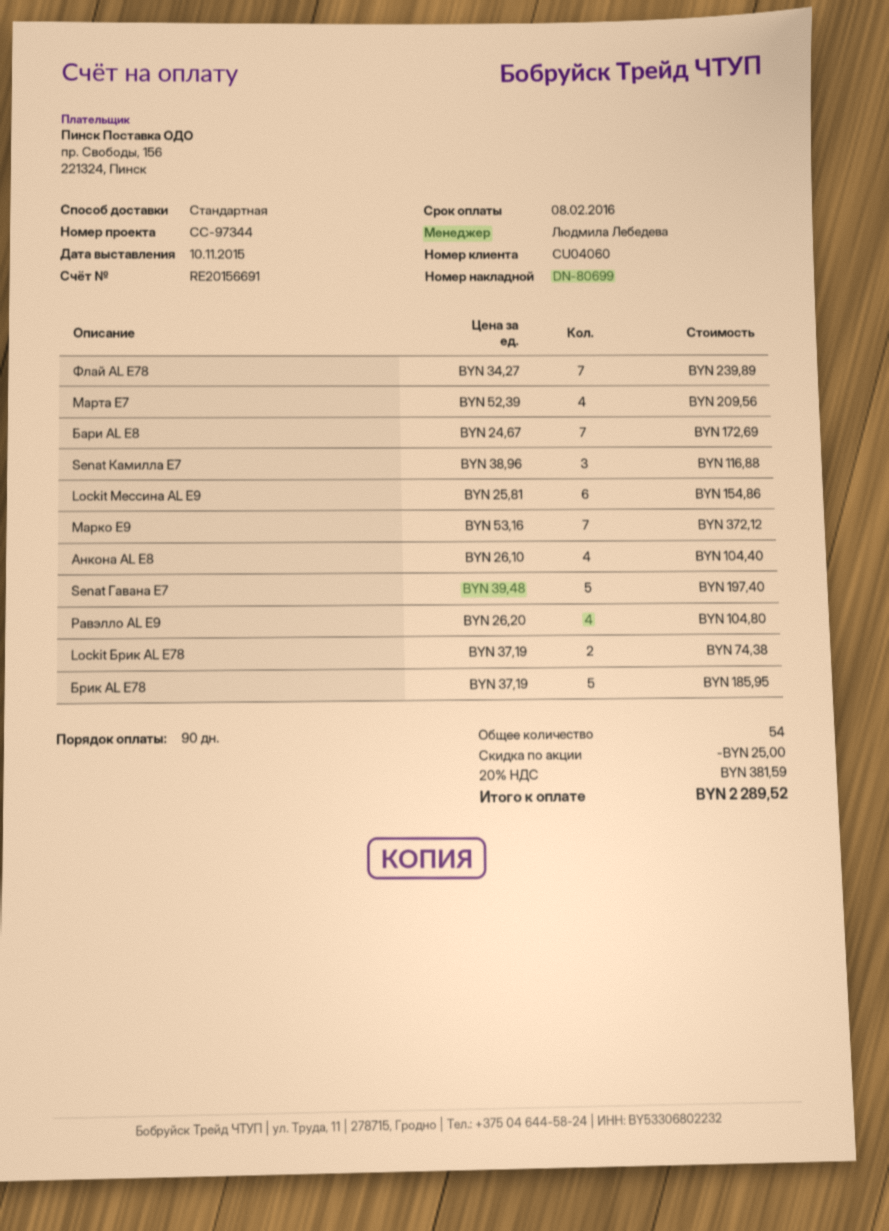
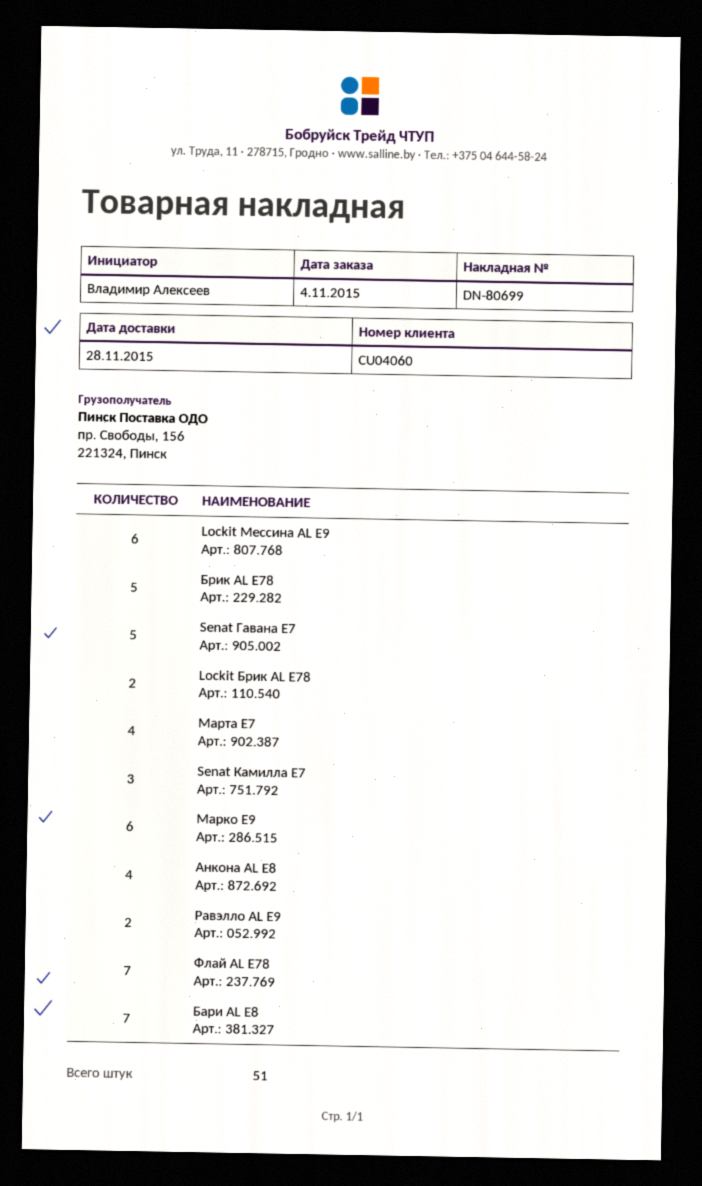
Марко E9: 7 -> 6
Равэлло AL E9: 4 -> 2
total quantity: 54 -> 51

